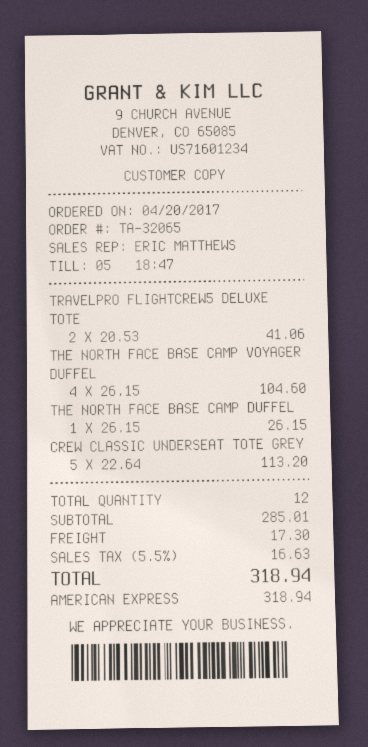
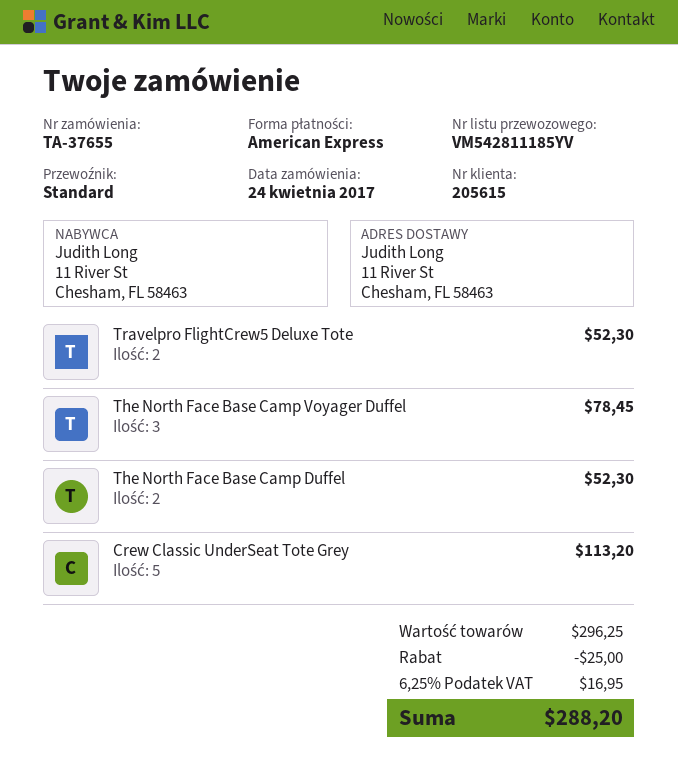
order number: TA-32065 -> TA-37655
order date: 2017-04-20 -> 2017-04-24
TRAVELPRO FLIGHTCREW5 DELUXE TOTE: 2 for 41.06 -> 2 for 52.30
THE NORTH FACE BASE CAMP VOYAGER DUFFEL: 4 for 104.60 -> 3 for 78.45
THE NORTH FACE BASE CAMP DUFFEL: 1 for 26.15 -> 2 for 52.30
subtotal: 285.01 -> 296.25
discount: none -> 25.00
shipping: 17.30 -> none
tax: 5.5% = 16.63 -> 6.25% = 16.95
total: 318.94 -> 288.20

